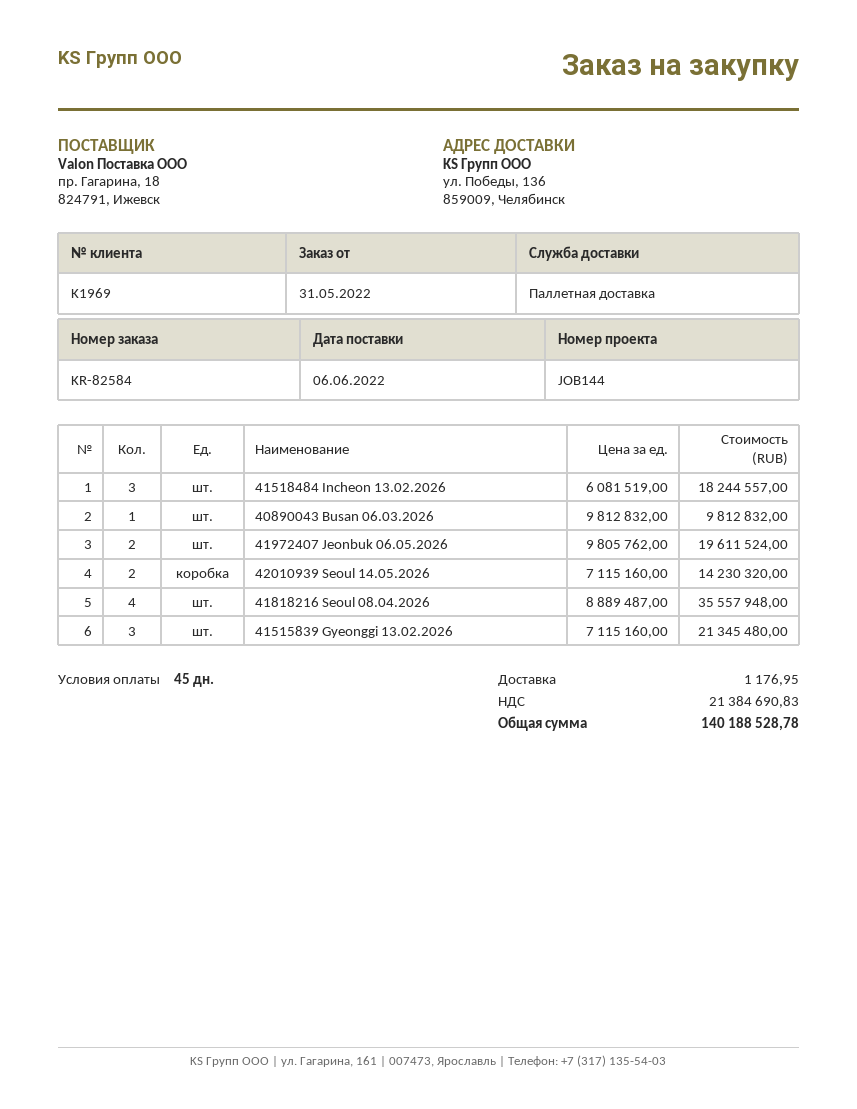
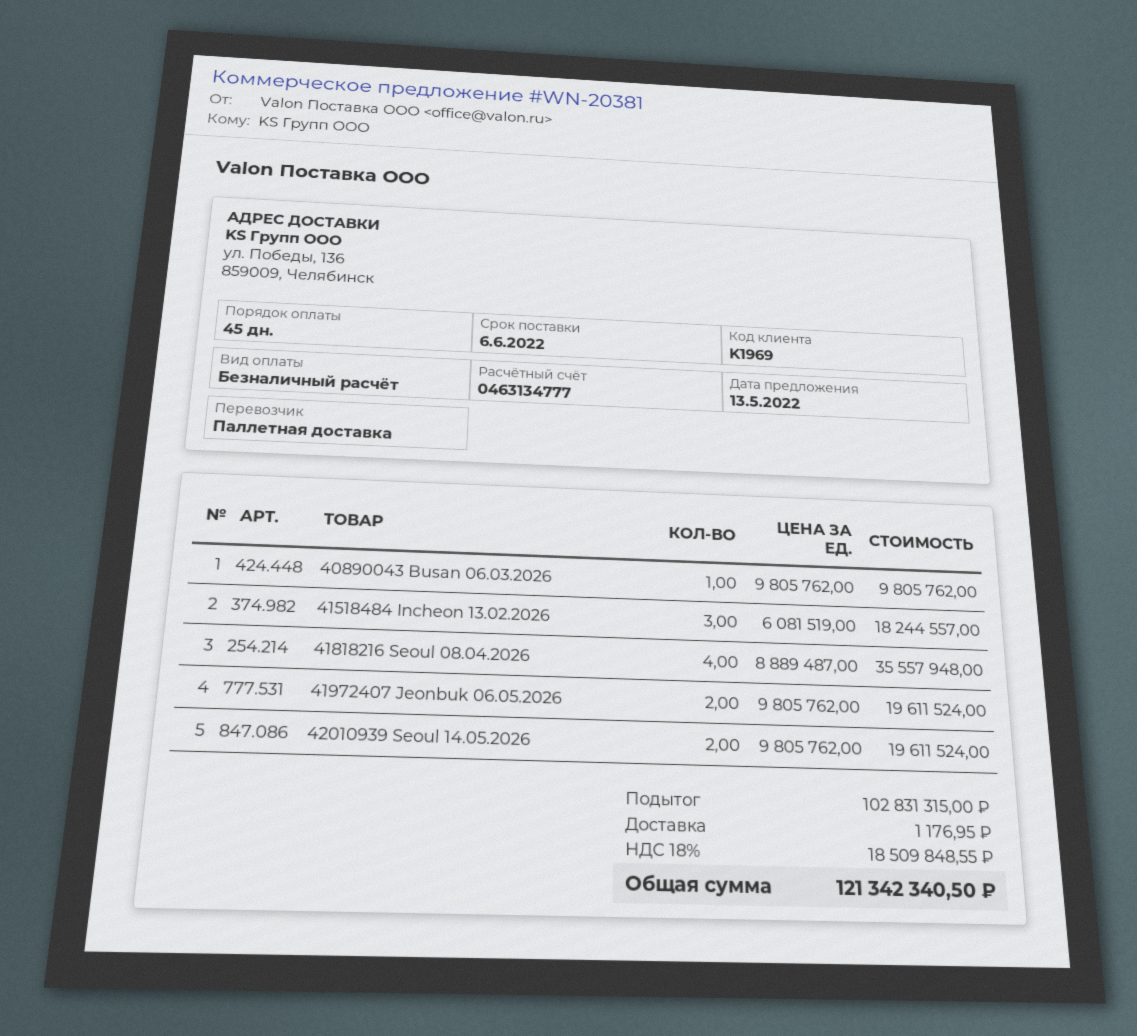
40890043 Busan 06.03.2026: 1 x 9812832.00 = 9812832.00 -> 1 x 9805762.00 = 9805762.00
42010939 Seoul 14.05.2026: 2 x 7115160.00 = 14230320.00 -> 2 x 9805762.00 = 19611524.00
41515839 Gyeonggi 13.02.2026: 3 x 7115160.00 = 21345480.00 -> none
tax: 21384690.83 -> 18509848.55
total: 140188528.78 -> 121342340.50

